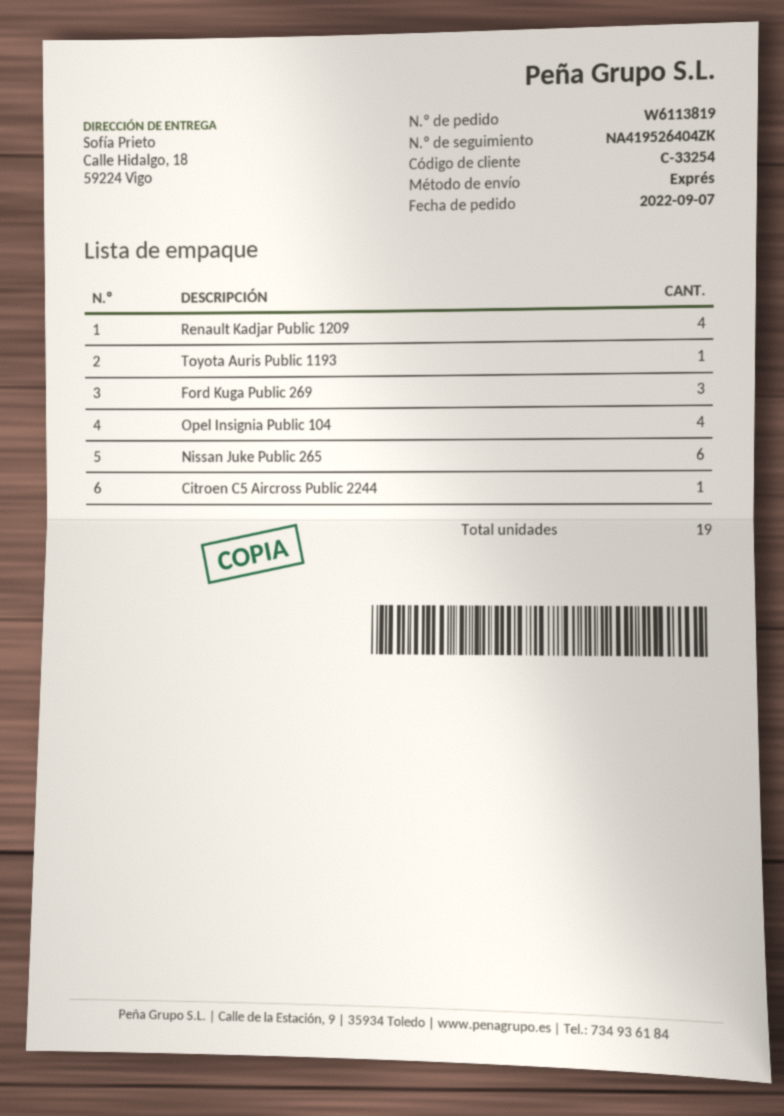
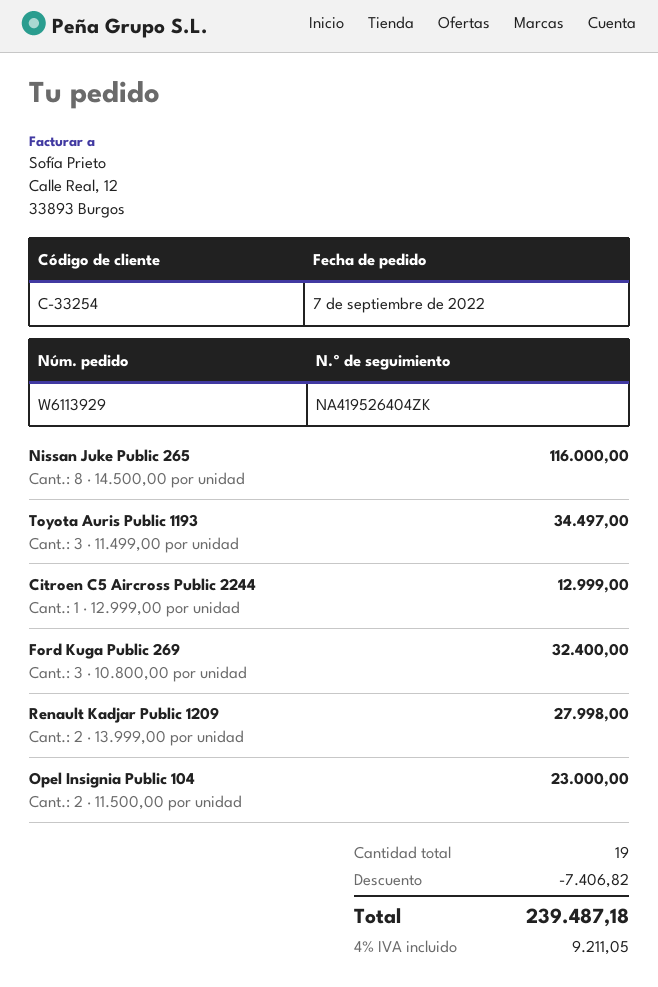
order number: W6113819 -> W6113929
Renault Kadjar Public 1209: 4 -> 2
Toyota Auris Public 1193: 1 -> 3
Opel Insignia Public 104: 4 -> 2
Nissan Juke Public 265: 6 -> 8

